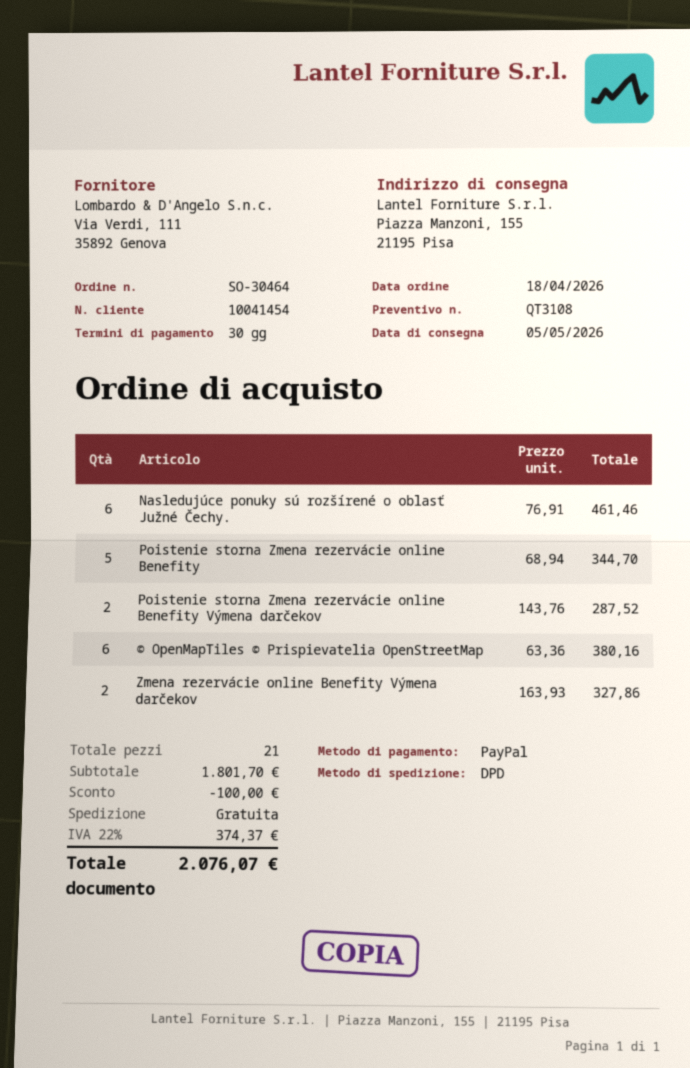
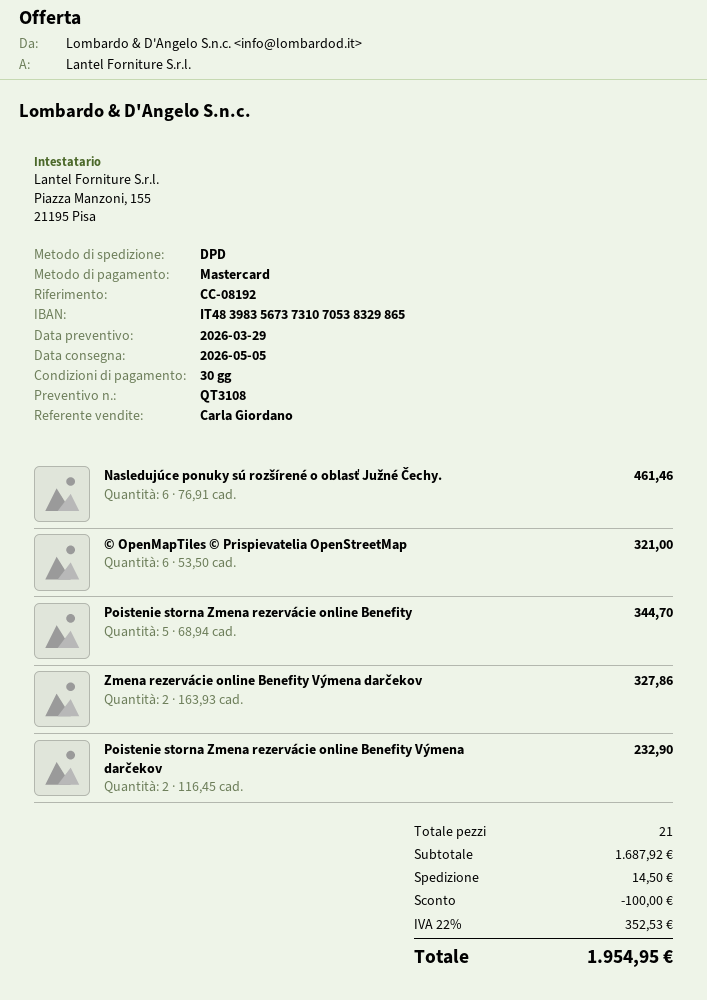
payment method: PayPal -> Mastercard
Poistenie storna Zmena rezervácie online Benefity Výmena darčekov: 2 x 143.76 = 287.52 -> 2 x 116.45 = 232.90
© OpenMapTiles © Prispievatelia OpenStreetMap: 6 x 63.36 = 380.16 -> 6 x 53.50 = 321.00
subtotal: 1801.70 -> 1687.92
shipping: 0.00 -> 14.50
tax: 22% = 374.37 -> 22% = 352.53
total: 2076.07 -> 1954.95

